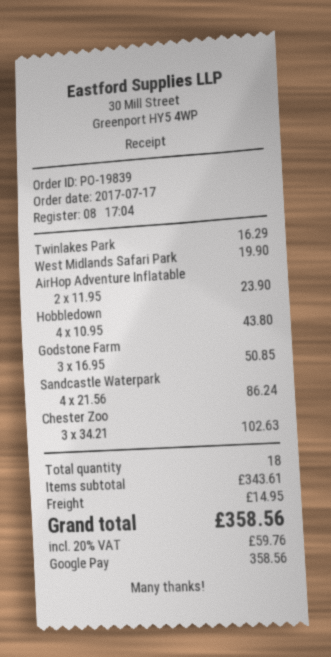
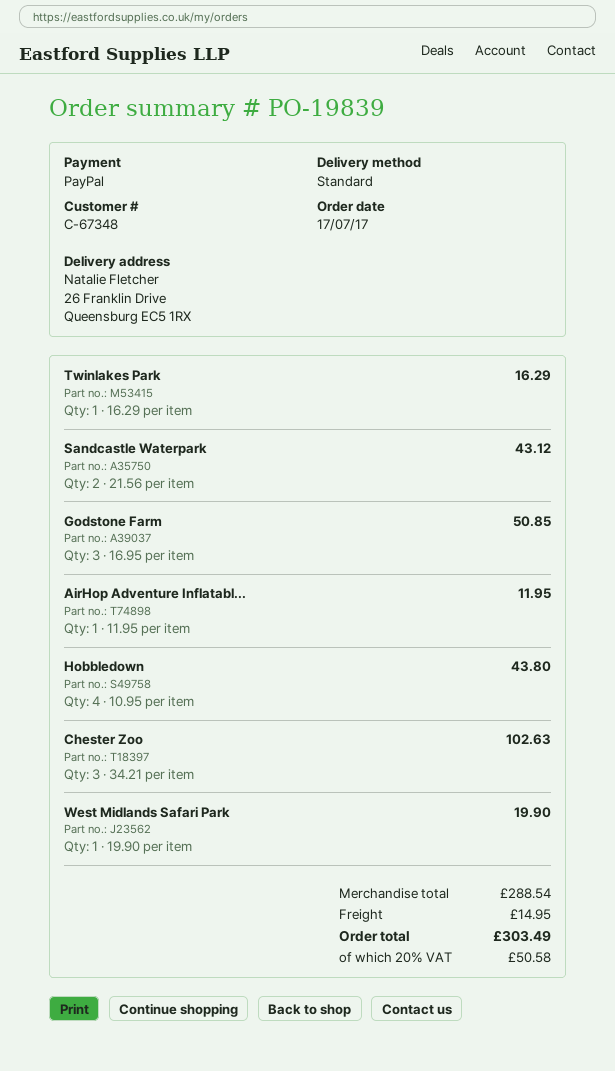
payment method: Google Pay -> PayPal
AirHop Adventure Inflatable: 2 x 11.95 = 23.90 -> 1 x 11.95 = 11.95
Sandcastle Waterpark: 4 x 21.56 = 86.24 -> 2 x 21.56 = 43.12
subtotal: 343.61 -> 288.54
tax: 20% = 59.76 -> 20% = 50.58
total: 358.56 -> 303.49

